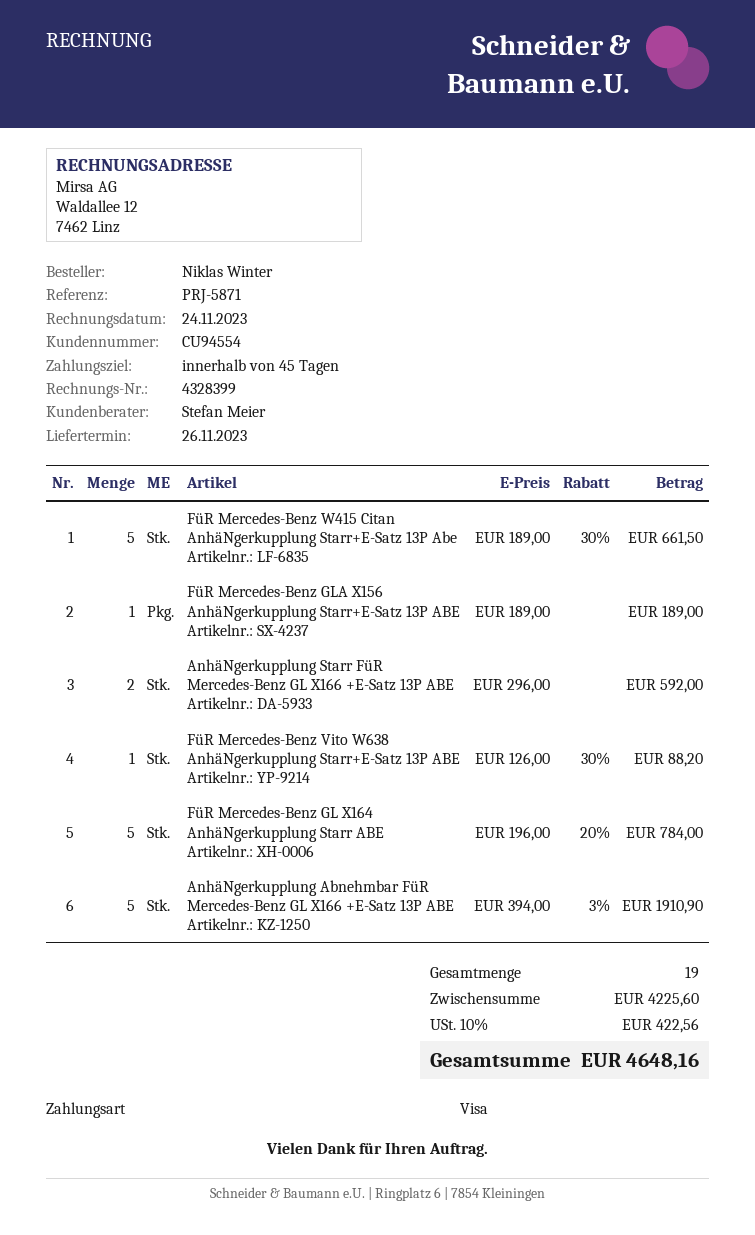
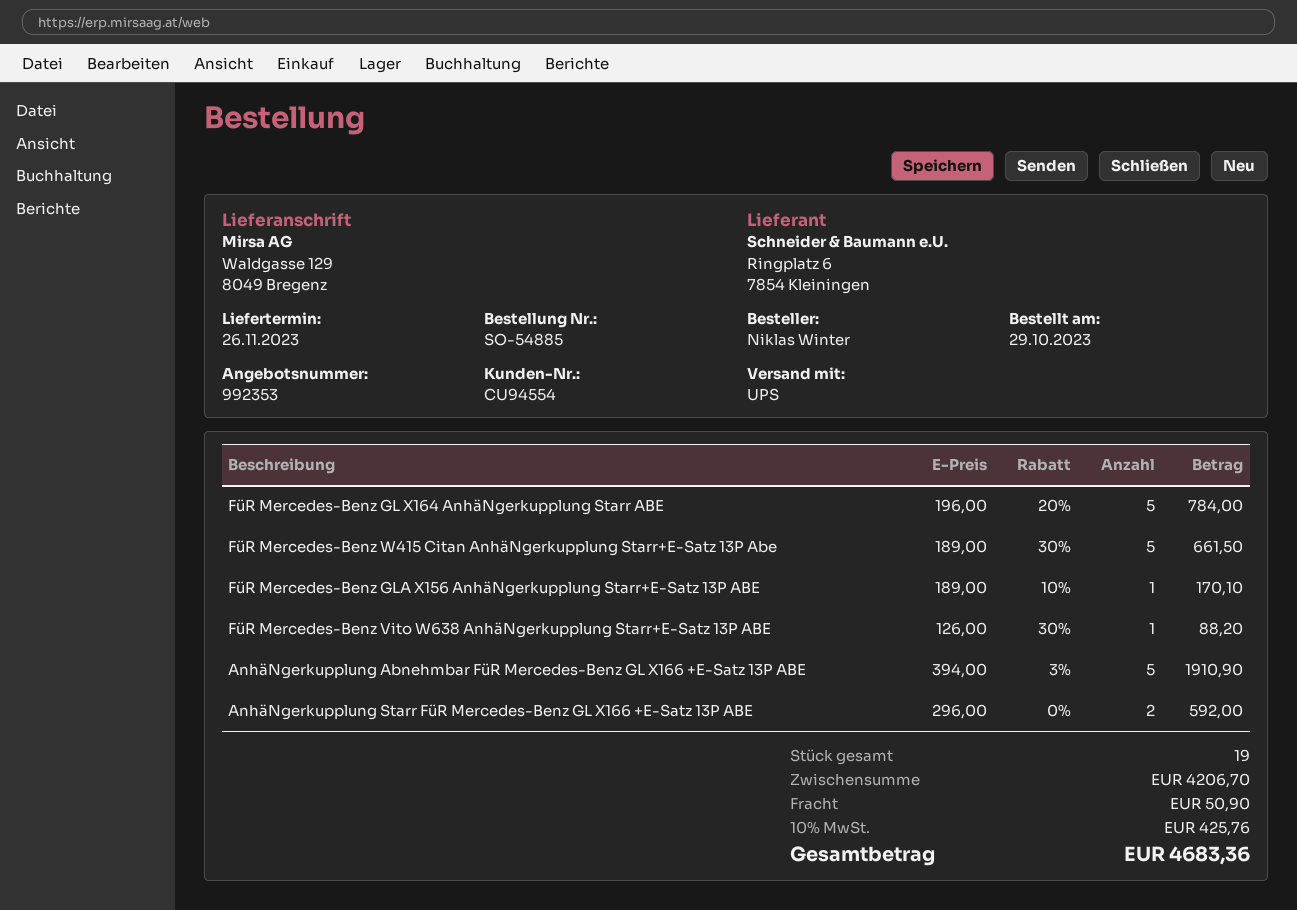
FüR Mercedes-Benz GLA X156 AnhäNgerkupplung Starr+E-Satz 13P ABE: 1 x 189.00 = 189.00 -> 1 x 189.00 - 10% = 170.10
subtotal: 4225.60 -> 4206.70
shipping: none -> 50.90
tax: 10% = 422.56 -> 10% = 425.76
total: 4648.16 -> 4683.36

